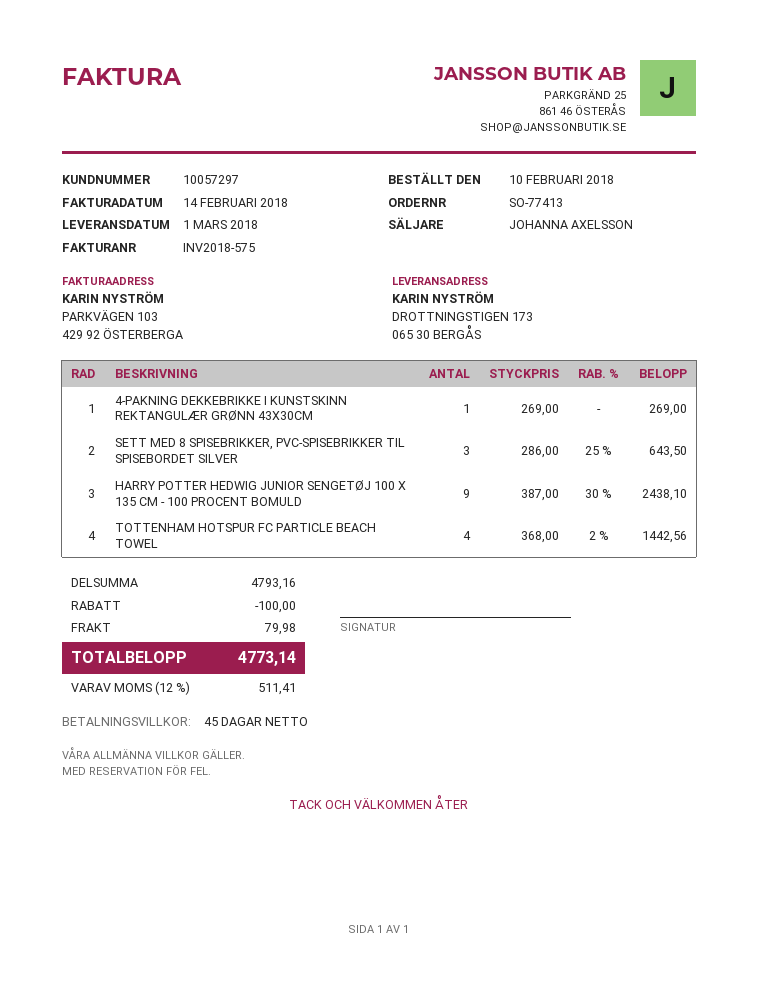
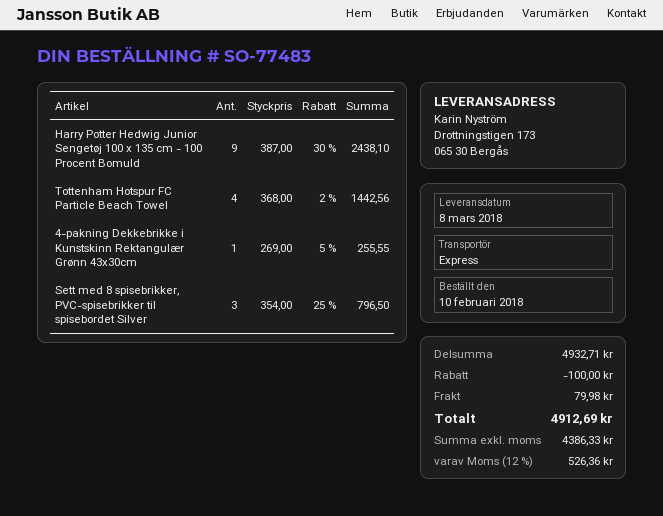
order number: SO-77413 -> SO-77483
delivery date: 2018-03-01 -> 2018-03-08
4-PAKNING DEKKEBRIKKE I KUNSTSKINN REKTANGULÆR GRØNN 43X30CM: 1 x 269.00 = 269.00 -> 1 x 269.00 - 5% = 255.55
SETT MED 8 SPISEBRIKKER, PVC-SPISEBRIKKER TIL SPISEBORDET SILVER: 3 x 286.00 - 25% = 643.50 -> 3 x 354.00 - 25% = 796.50
subtotal: 4793.16 -> 4932.71
tax: 12% = 511.41 -> 12% = 526.36
total: 4773.14 -> 4912.69

